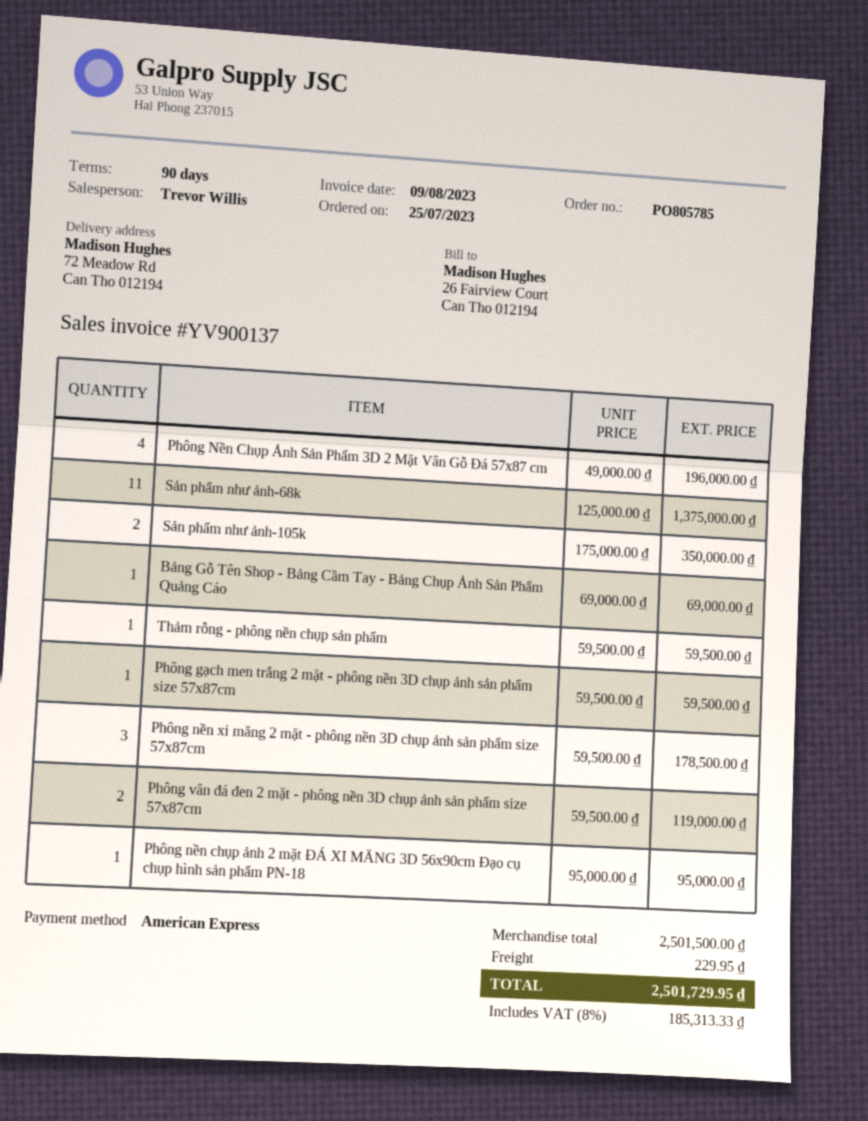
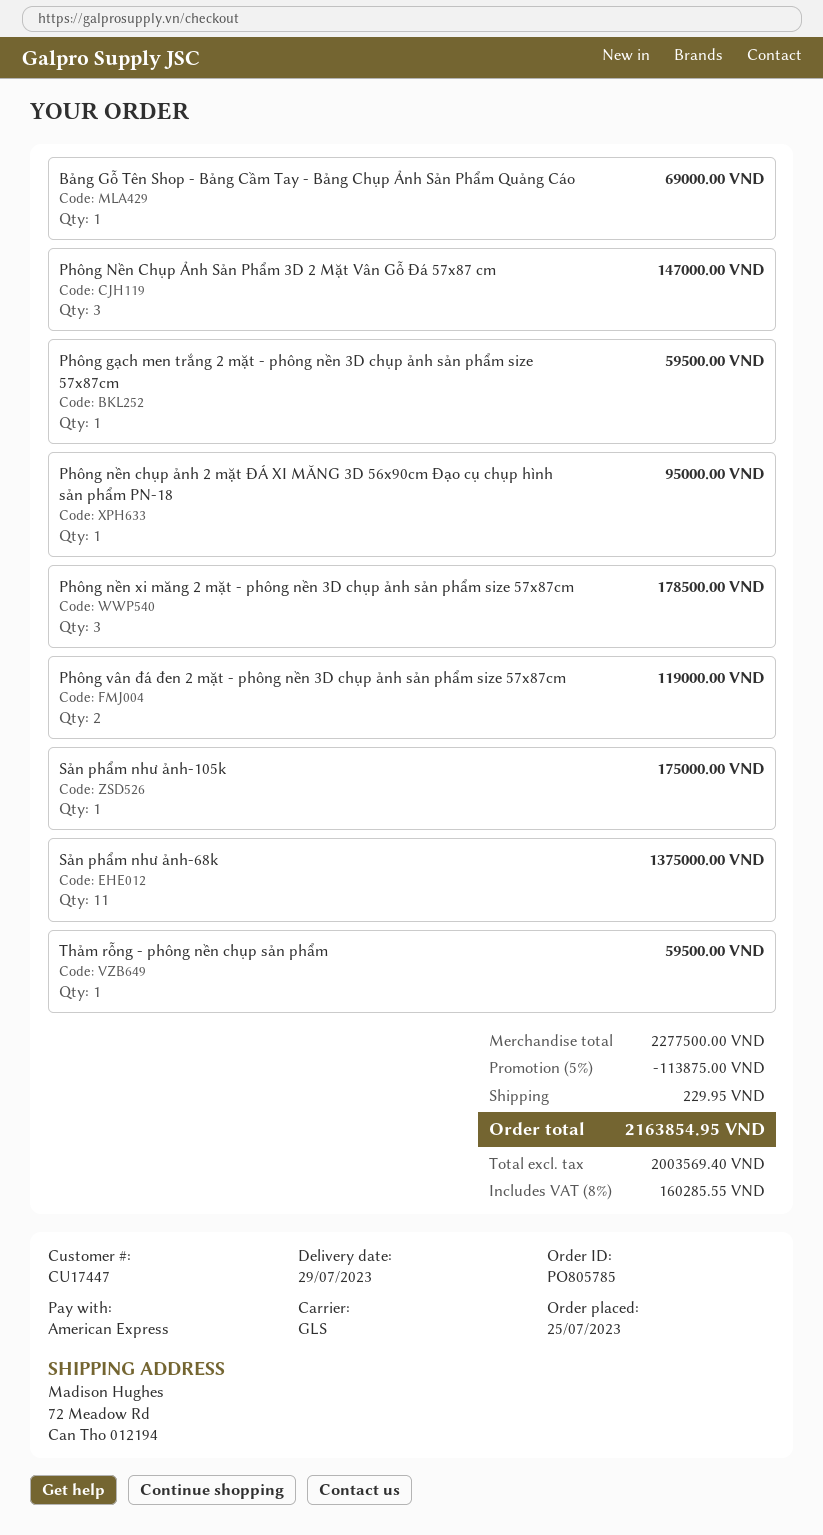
Phông Nền Chụp Ảnh Sản Phẩm 3D 2 Mặt Vân Gỗ Đá 57x87 cm: 4 for 196000.00 -> 3 for 147000.00
Sản phẩm như ảnh-105k: 2 for 350000.00 -> 1 for 175000.00
subtotal: 2501500.00 -> 2277500.00
discount: none -> 5% = 113875.00
tax: 8% = 185313.33 -> 8% = 160285.55
total: 2501729.95 -> 2163854.95

